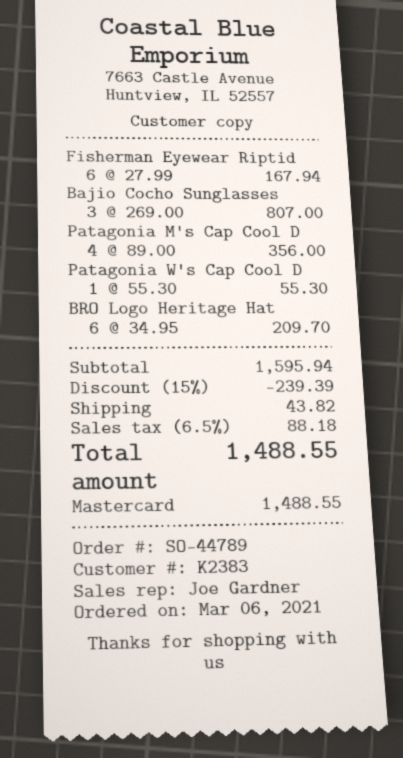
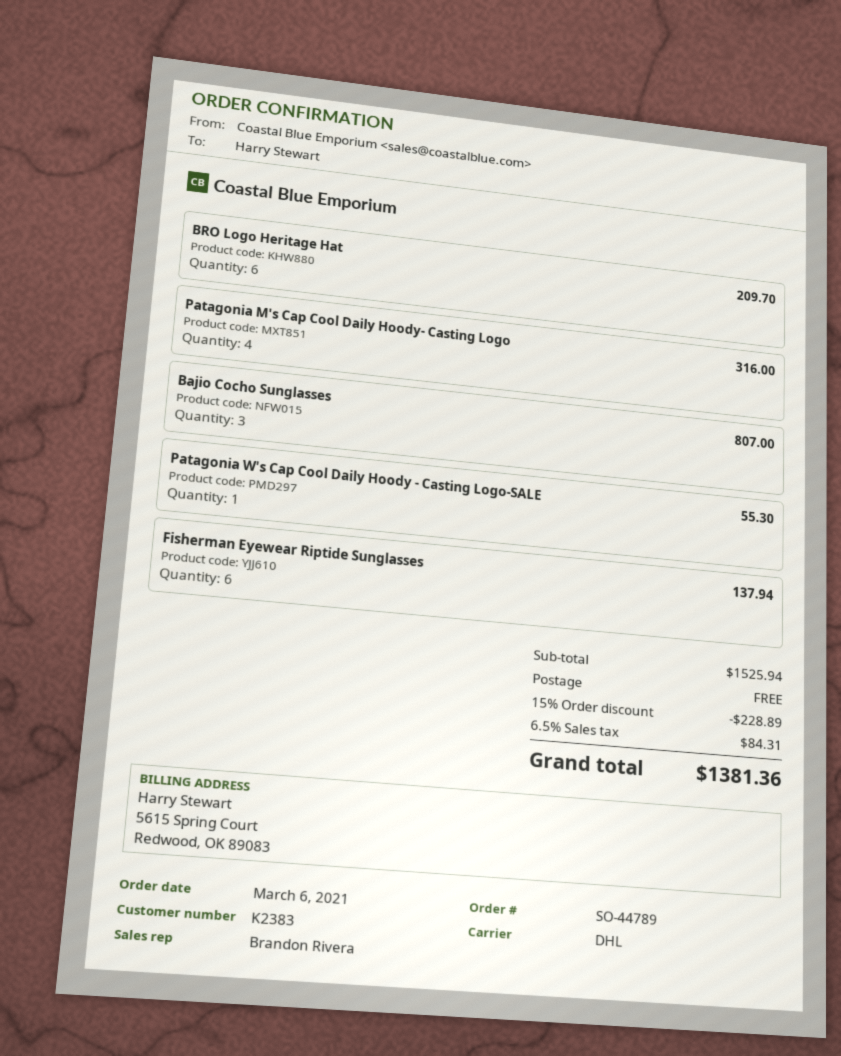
sales rep: Joe Gardner -> Brandon Rivera
Fisherman Eyewear Riptid: 6 for 167.94 -> 6 for 137.94
Patagonia M's Cap Cool D: 4 for 356.00 -> 4 for 316.00
subtotal: 1595.94 -> 1525.94
discount: 15% = 239.39 -> 15% = 228.89
shipping: 43.82 -> 0.00
tax: 6.5% = 88.18 -> 6.5% = 84.31
total: 1488.55 -> 1381.36

